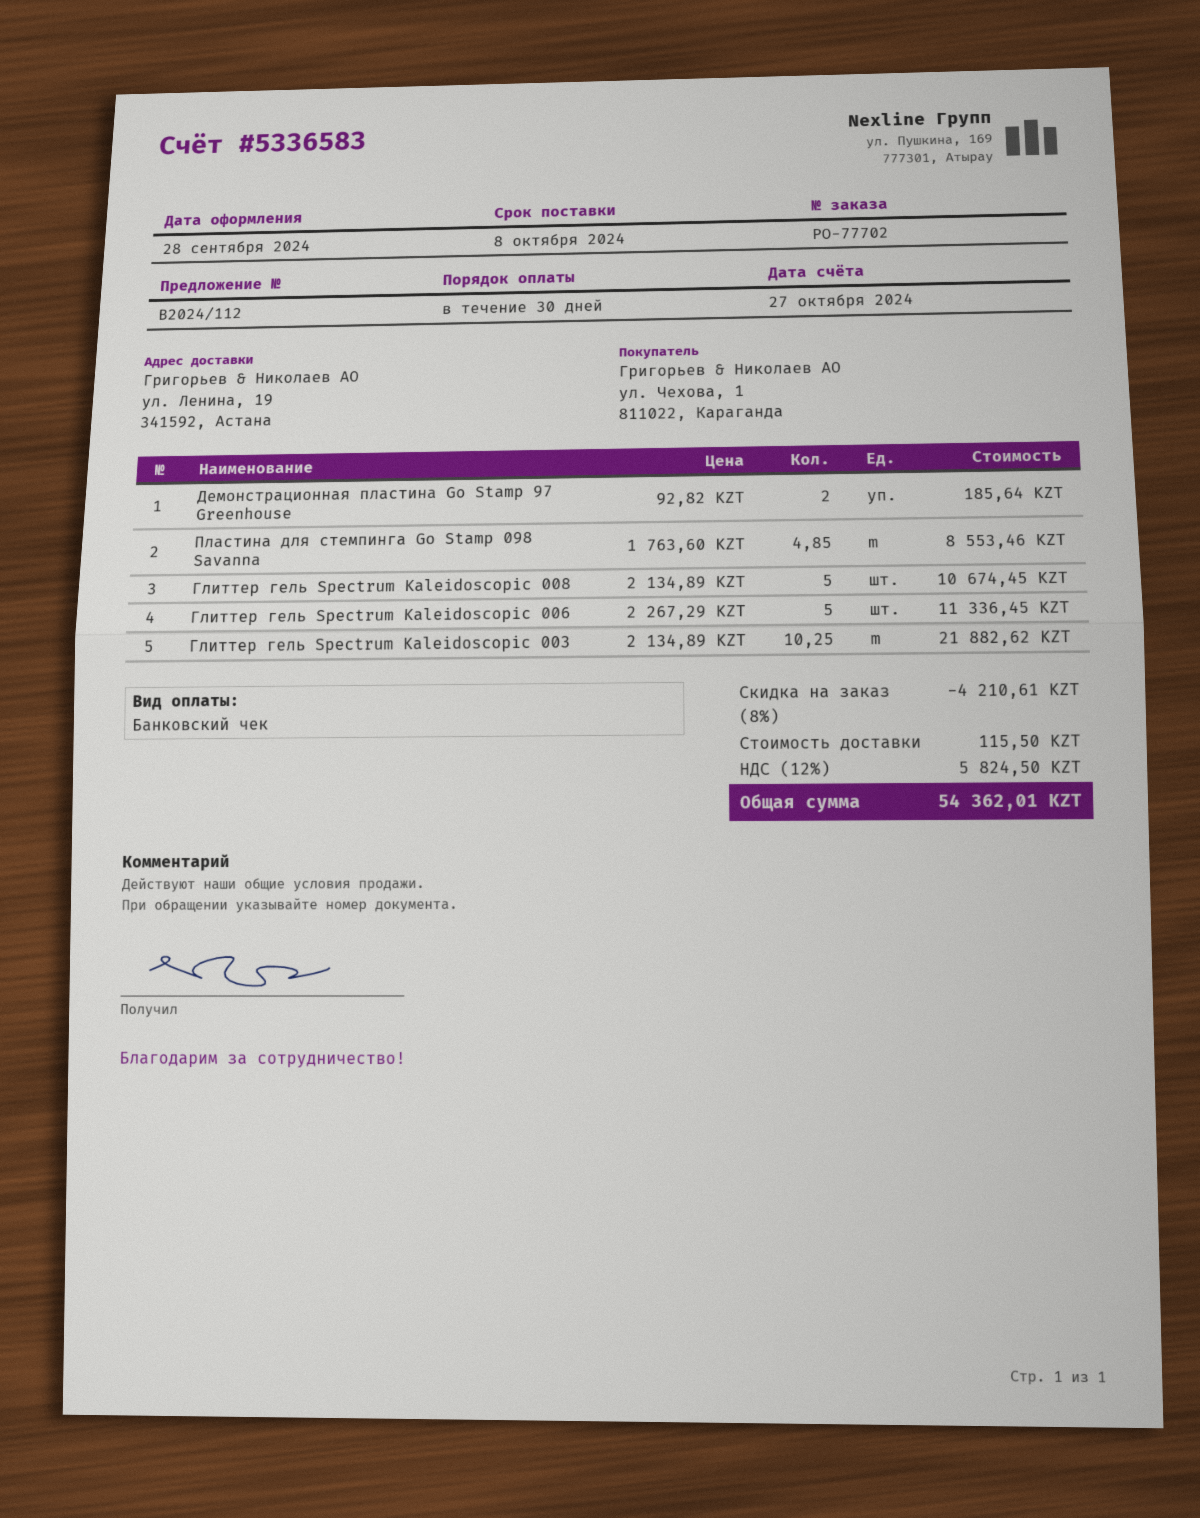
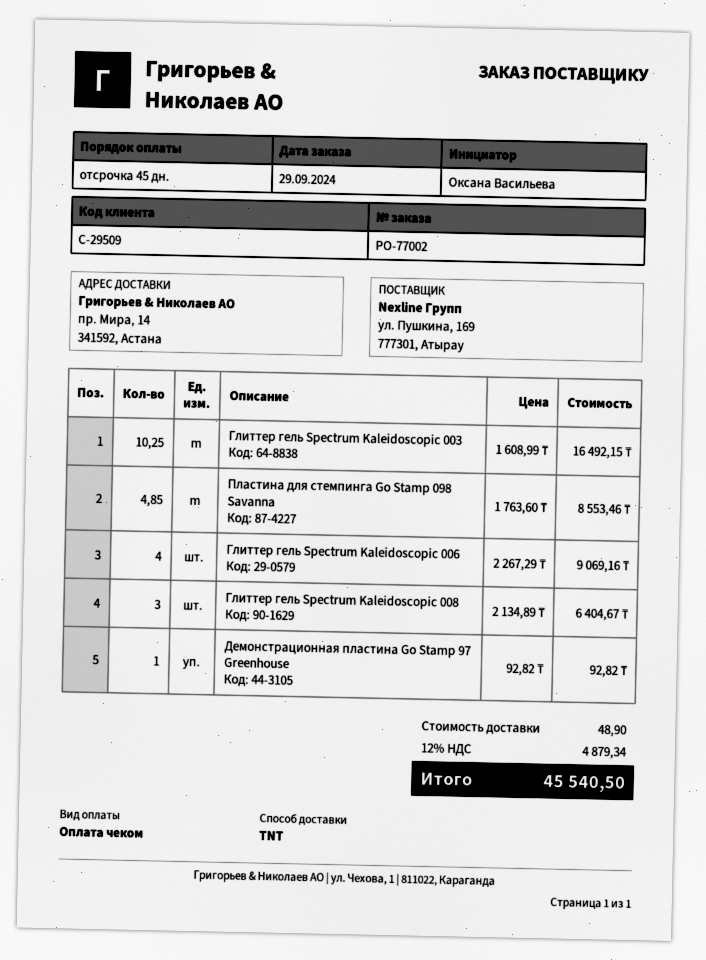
order number: PO-77702 -> PO-77002
order date: 2024-09-28 -> 2024-09-29
payment terms: 30 days -> 45 days
ship to: ул. Ленина, 19, 341592, Астана -> пр. Мира, 14, 341592, Астана
Демонстрационная пластина Go Stamp 97 Greenhouse: 2 x 92.82 = 185.64 -> 1 x 92.82 = 92.82
Глиттер гель Spectrum Kaleidoscopic 008: 5 x 2134.89 = 10674.45 -> 3 x 2134.89 = 6404.67
Глиттер гель Spectrum Kaleidoscopic 006: 5 x 2267.29 = 11336.45 -> 4 x 2267.29 = 9069.16
Глиттер гель Spectrum Kaleidoscopic 003: 10.25 x 2134.89 = 21882.62 -> 10.25 x 1608.99 = 16492.15
discount: 8% = 4210.61 -> none
shipping: 115.50 -> 48.90
tax: 12% = 5824.50 -> 12% = 4879.34
total: 54362.01 -> 45540.50

